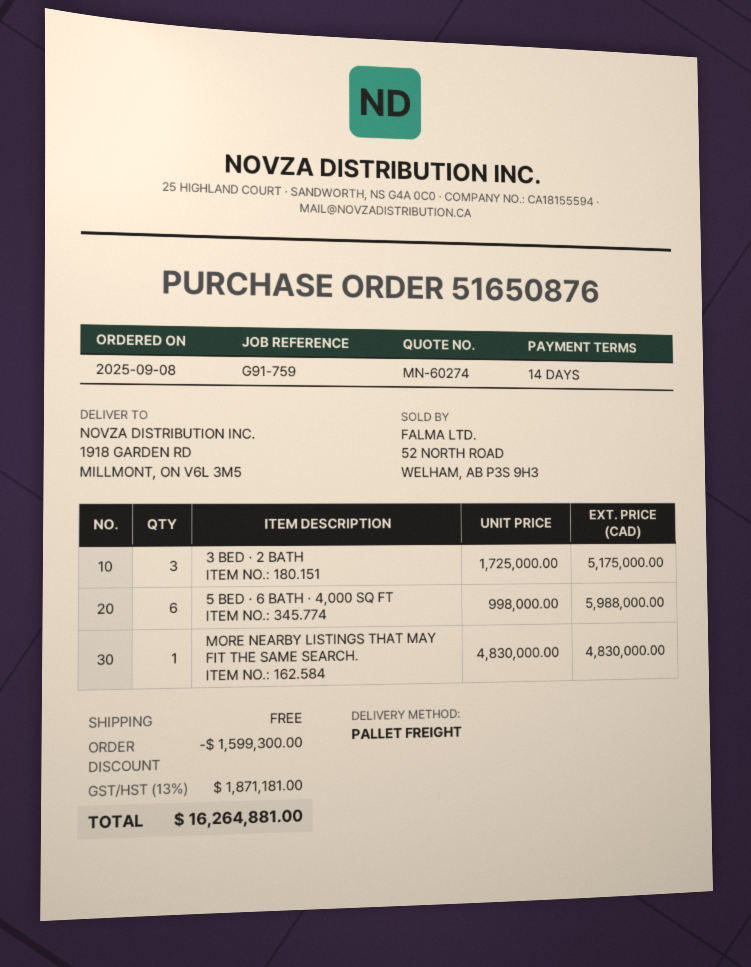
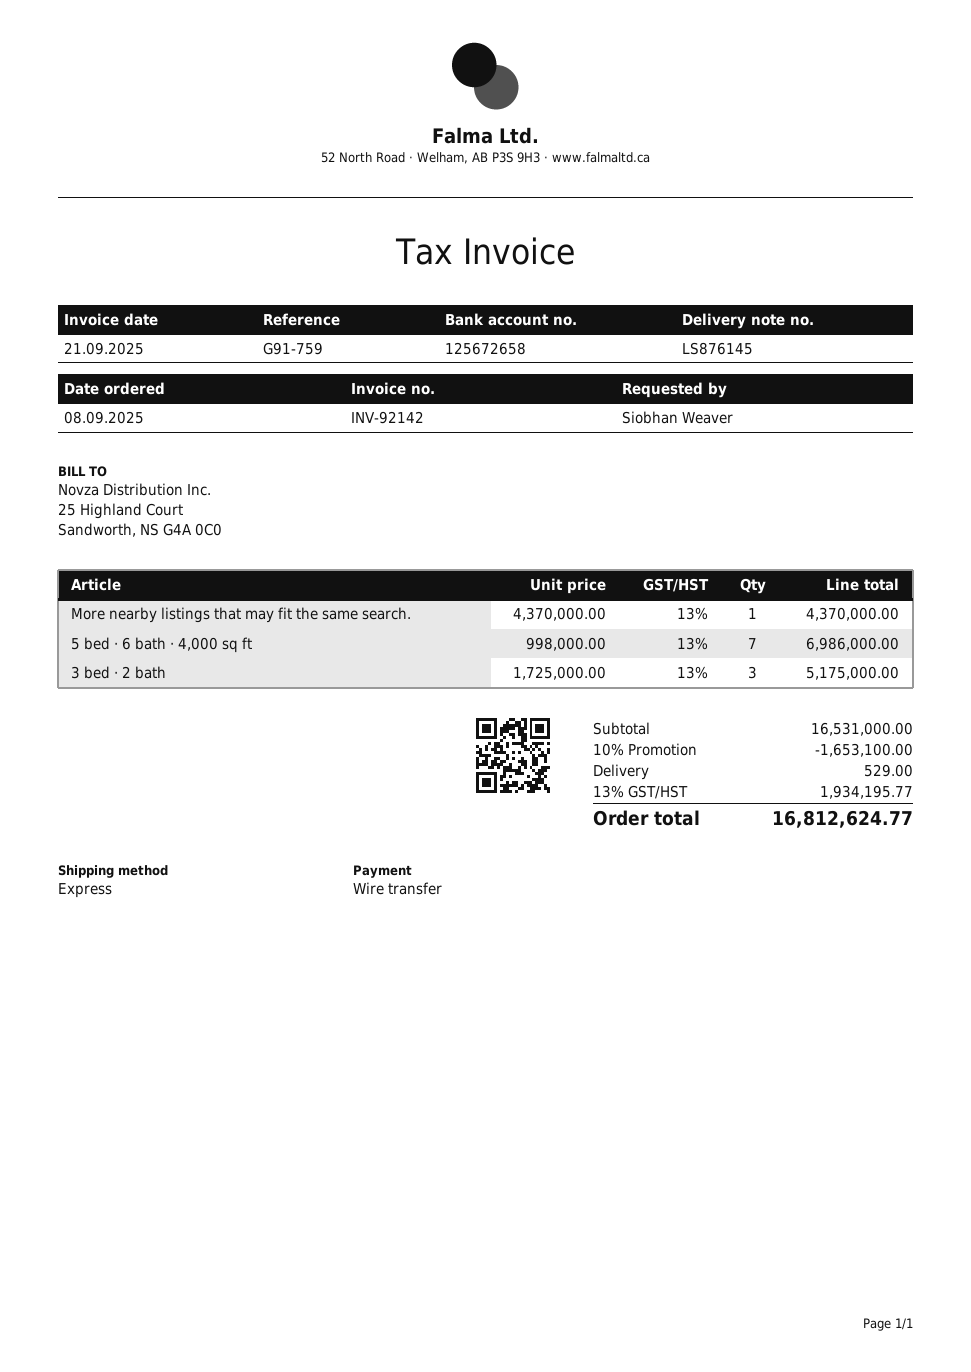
shipping method: pallet freight -> express
5 BED · 6 BATH · 4,000 SQ FT: 6 x 998000.00 = 5988000.00 -> 7 x 998000.00 = 6986000.00
MORE NEARBY LISTINGS THAT MAY FIT THE SAME SEARCH.: 1 x 4830000.00 = 4830000.00 -> 1 x 4370000.00 = 4370000.00
discount: 1599300.00 -> 1653100.00
shipping: 0.00 -> 529.00
tax: 13% = 1871181.00 -> 13% = 1934195.77
total: 16264881.00 -> 16812624.77

